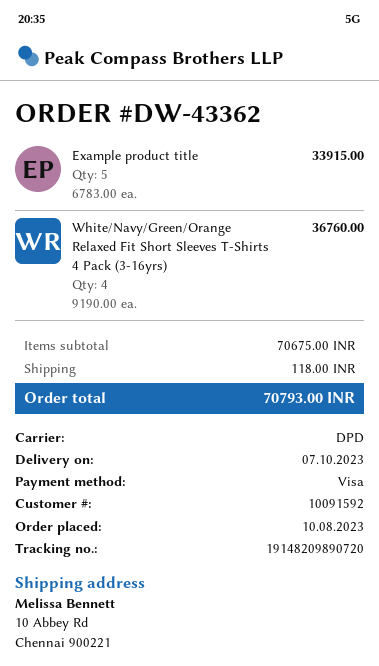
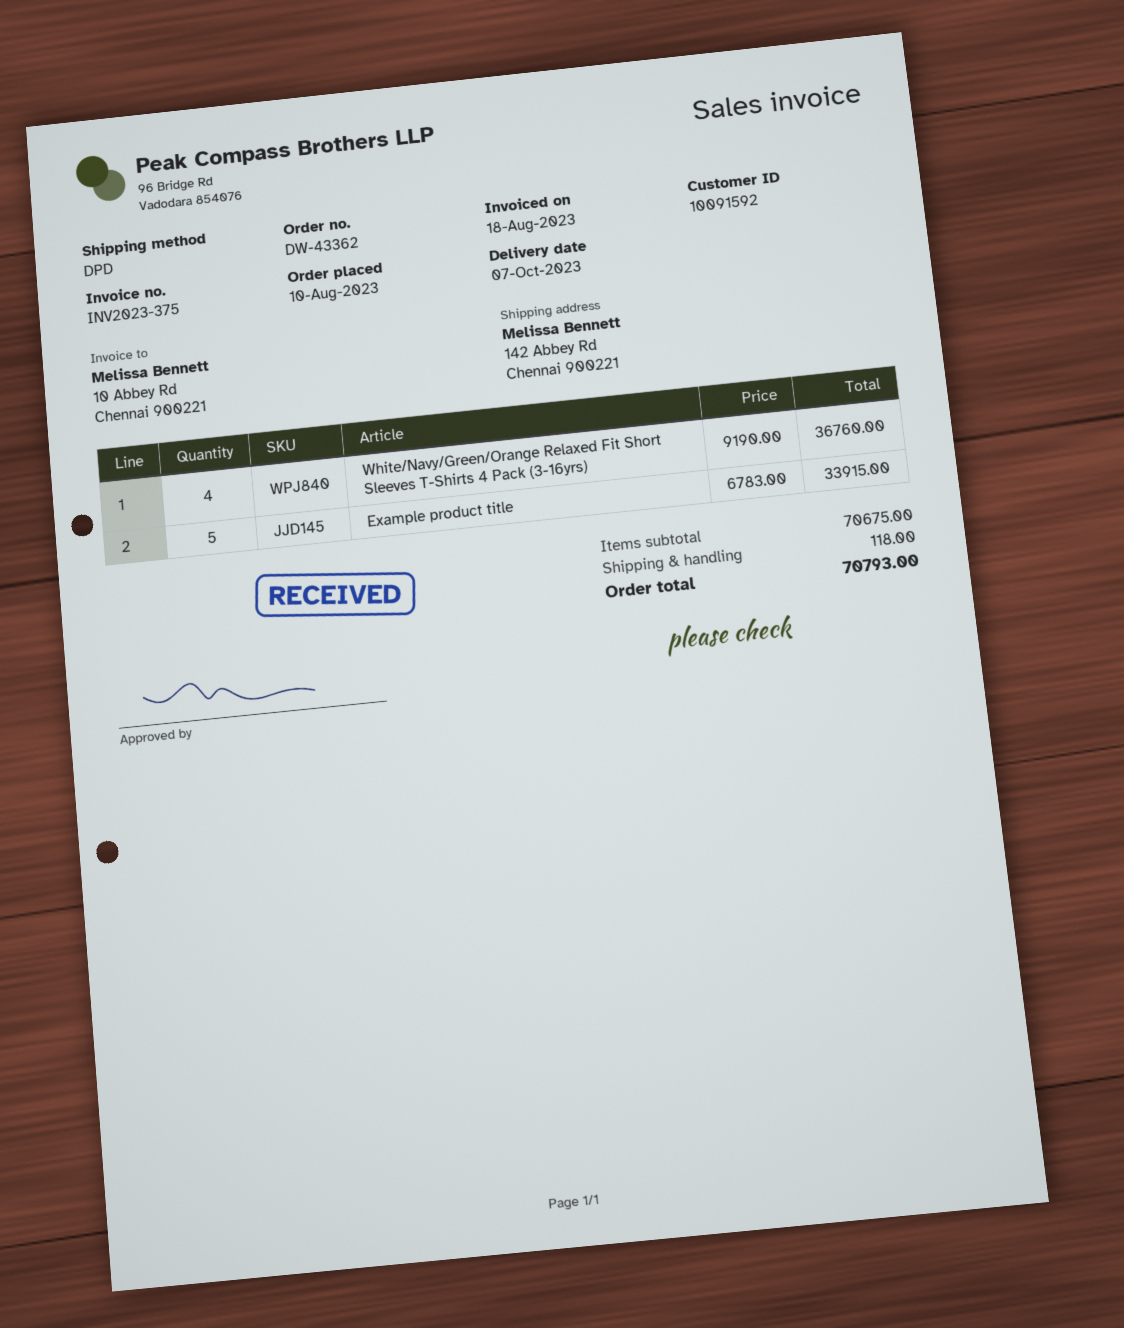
ship to: 10 Abbey Rd, Chennai 900221 -> 142 Abbey Rd, Chennai 900221

